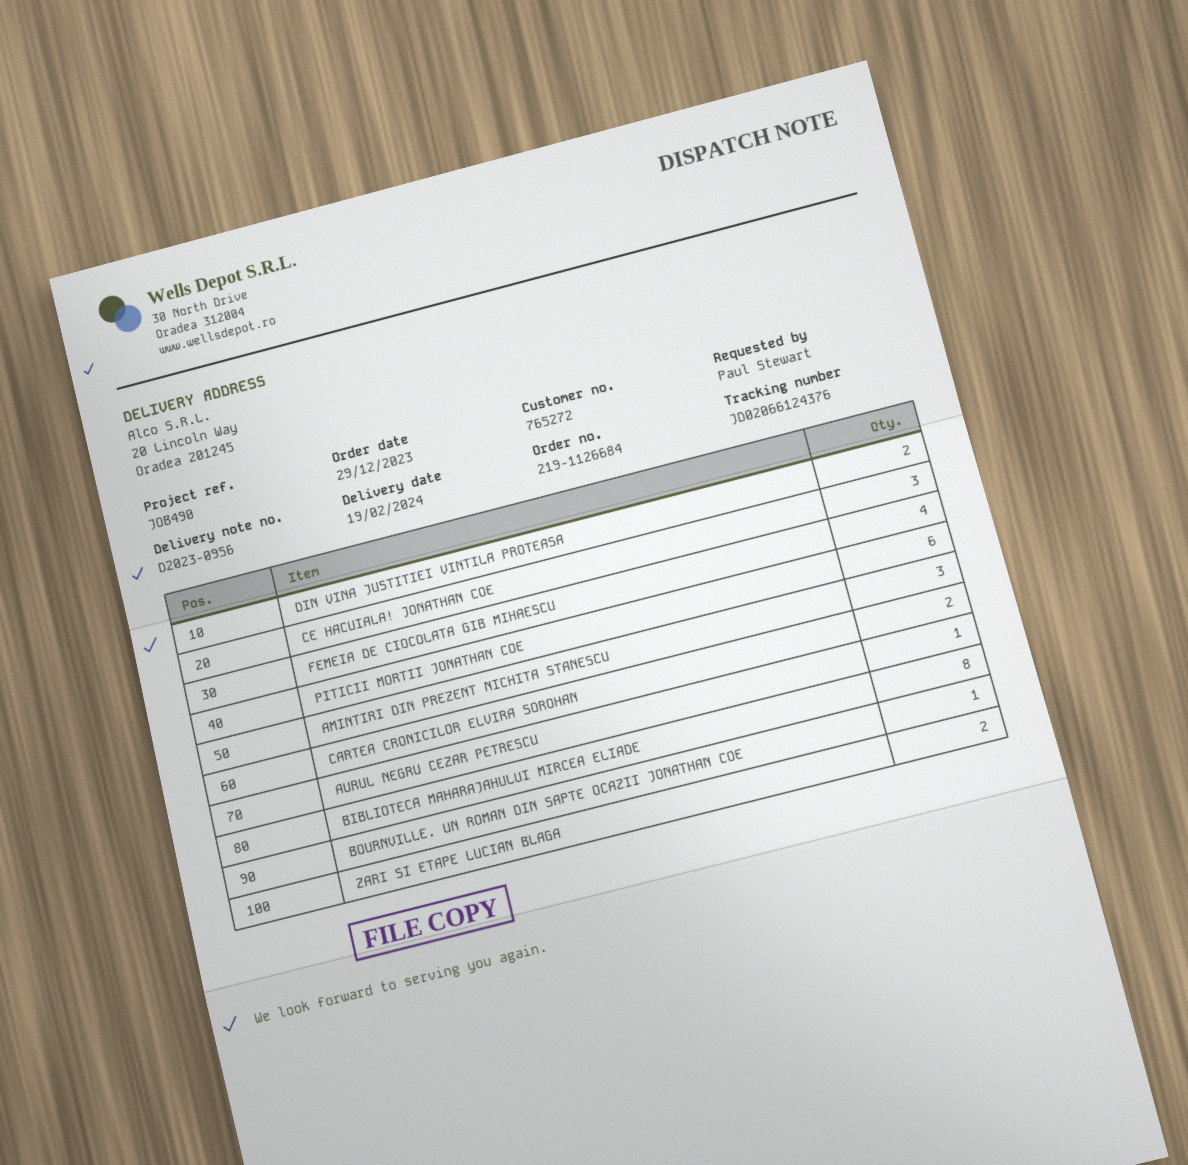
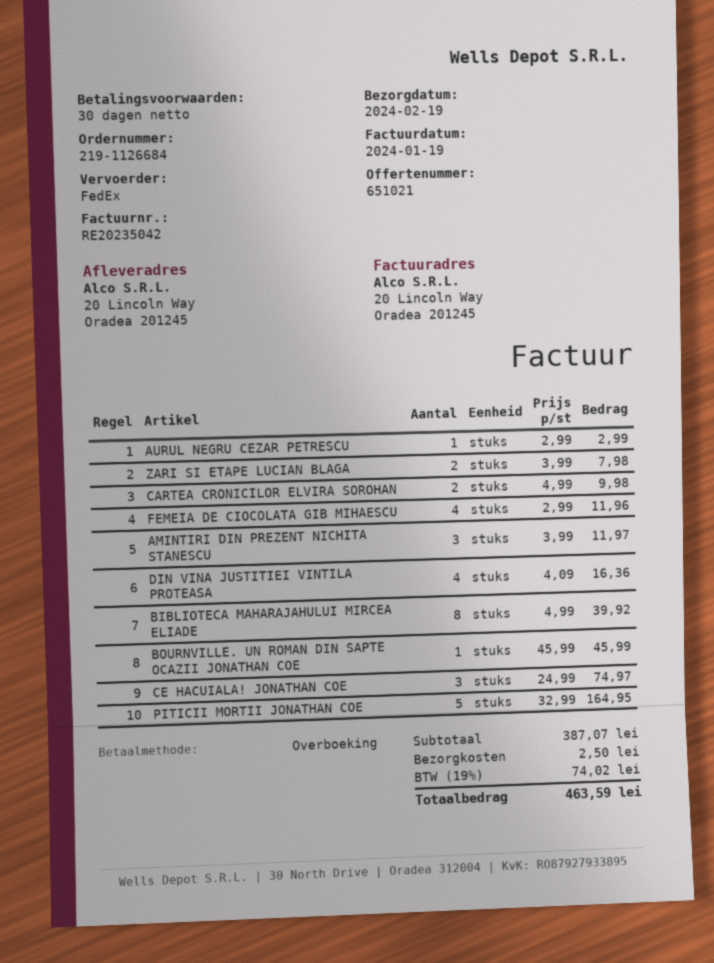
DIN VINA JUSTITIEI VINTILA PROTEASA: 2 -> 4
PITICII MORTII JONATHAN COE: 6 -> 5

